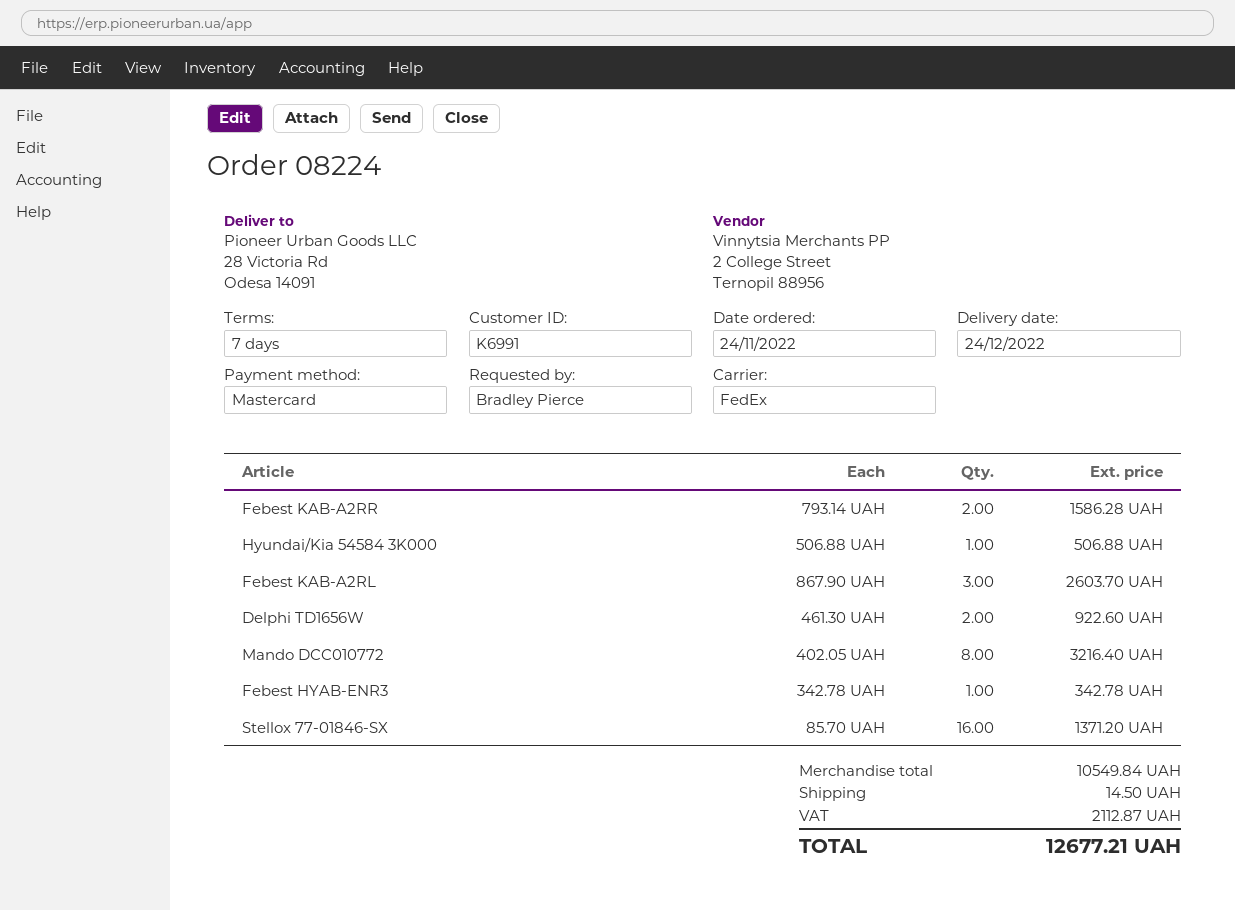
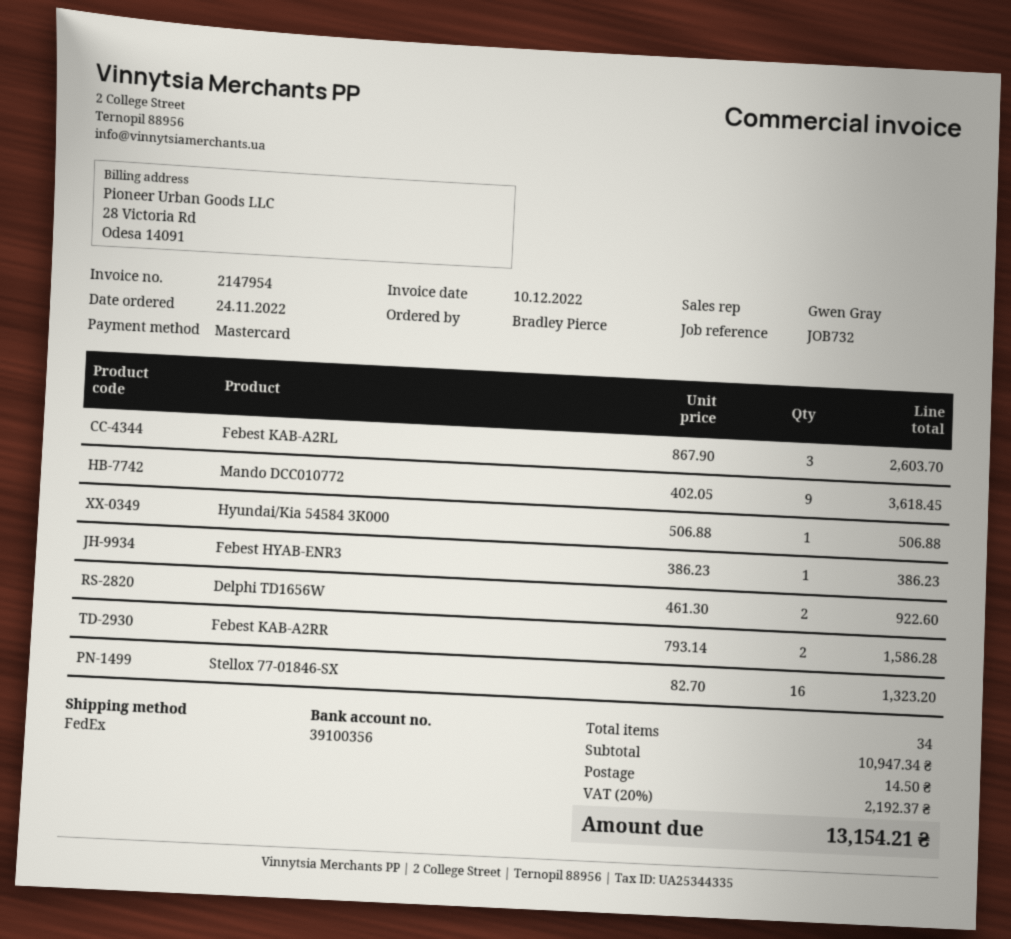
Mando DCC010772: 8 x 402.05 = 3216.40 -> 9 x 402.05 = 3618.45
Febest HYAB-ENR3: 1 x 342.78 = 342.78 -> 1 x 386.23 = 386.23
Stellox 77-01846-SX: 16 x 85.70 = 1371.20 -> 16 x 82.70 = 1323.20
subtotal: 10549.84 -> 10947.34
tax: 2112.87 -> 2192.37
total: 12677.21 -> 13154.21

